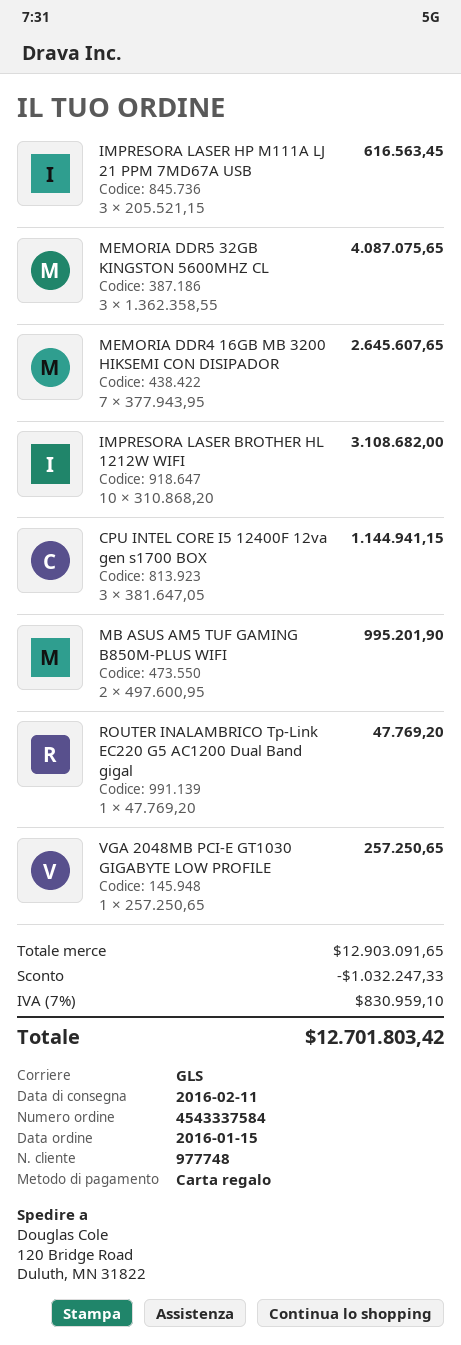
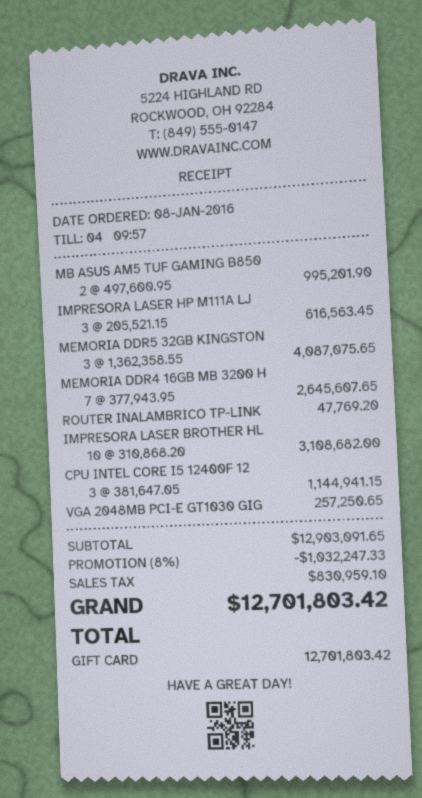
order date: 2016-01-15 -> 2016-01-08

